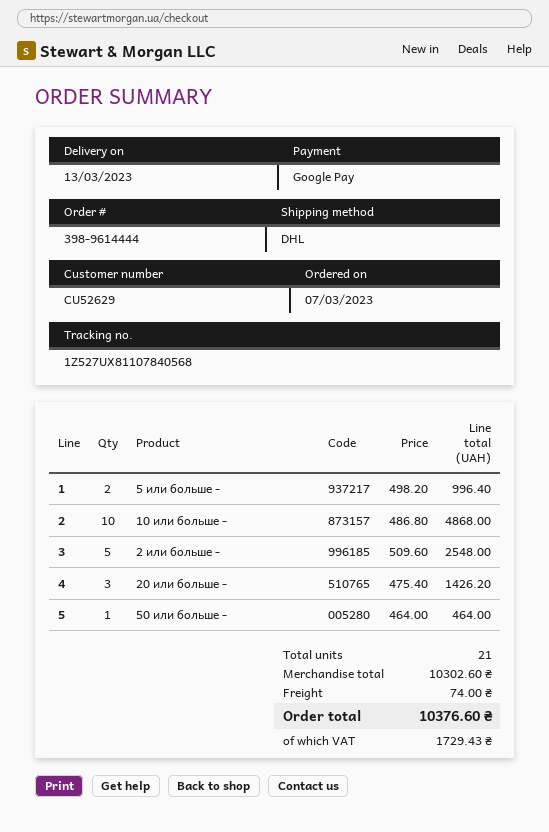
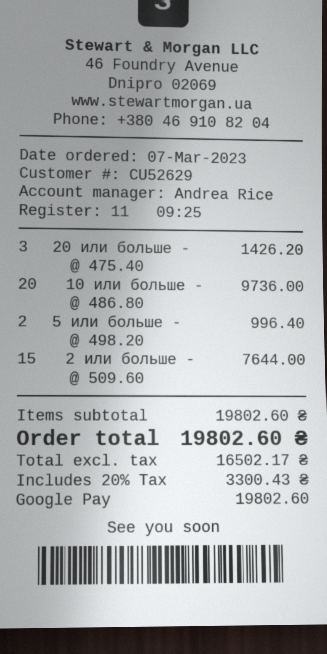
10 или больше -: 10 x 486.80 = 4868.00 -> 20 x 486.80 = 9736.00
2 или больше -: 5 x 509.60 = 2548.00 -> 15 x 509.60 = 7644.00
50 или больше -: 1 x 464.00 = 464.00 -> none
subtotal: 10302.60 -> 19802.60
shipping: 74.00 -> none
tax: 1729.43 -> 3300.43
total: 10376.60 -> 19802.60

